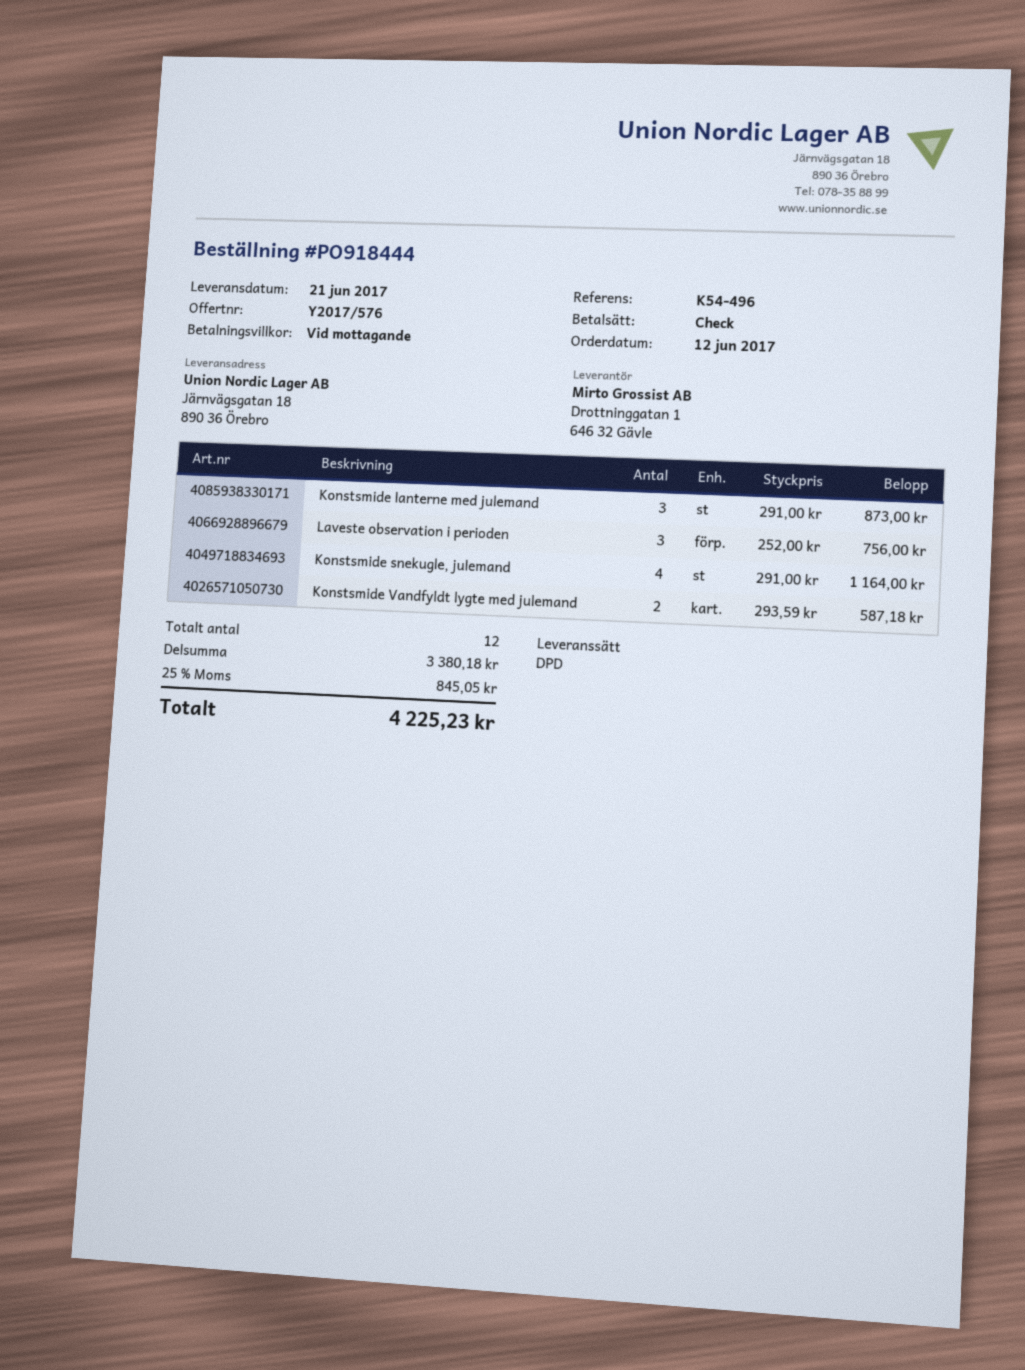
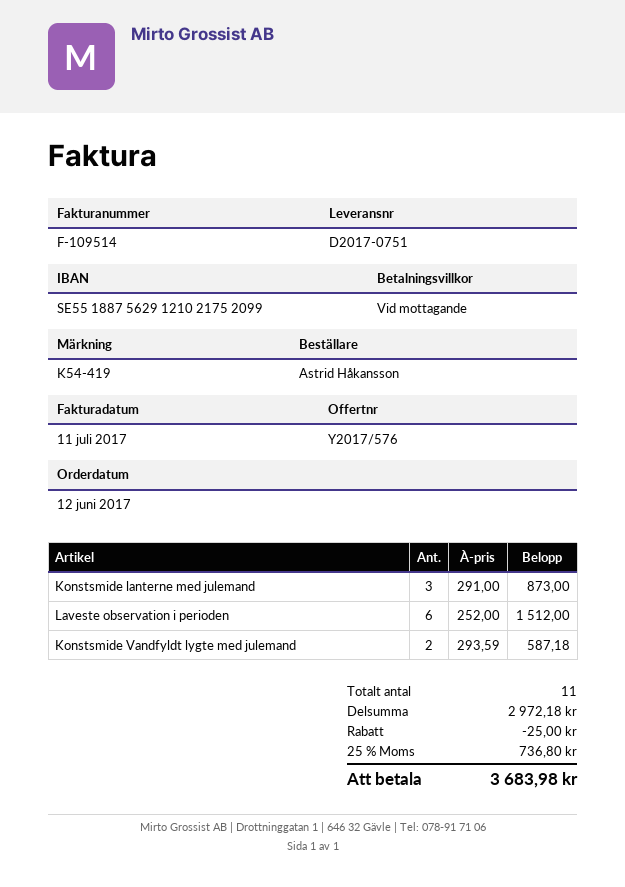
reference: K54-496 -> K54-419
Laveste observation i perioden: 3 x 252.00 = 756.00 -> 6 x 252.00 = 1512.00
Konstsmide snekugle, julemand: 4 x 291.00 = 1164.00 -> none
total quantity: 12 -> 11
subtotal: 3380.18 -> 2972.18
discount: none -> 25.00
tax: 25% = 845.05 -> 25% = 736.80
total: 4225.23 -> 3683.98

